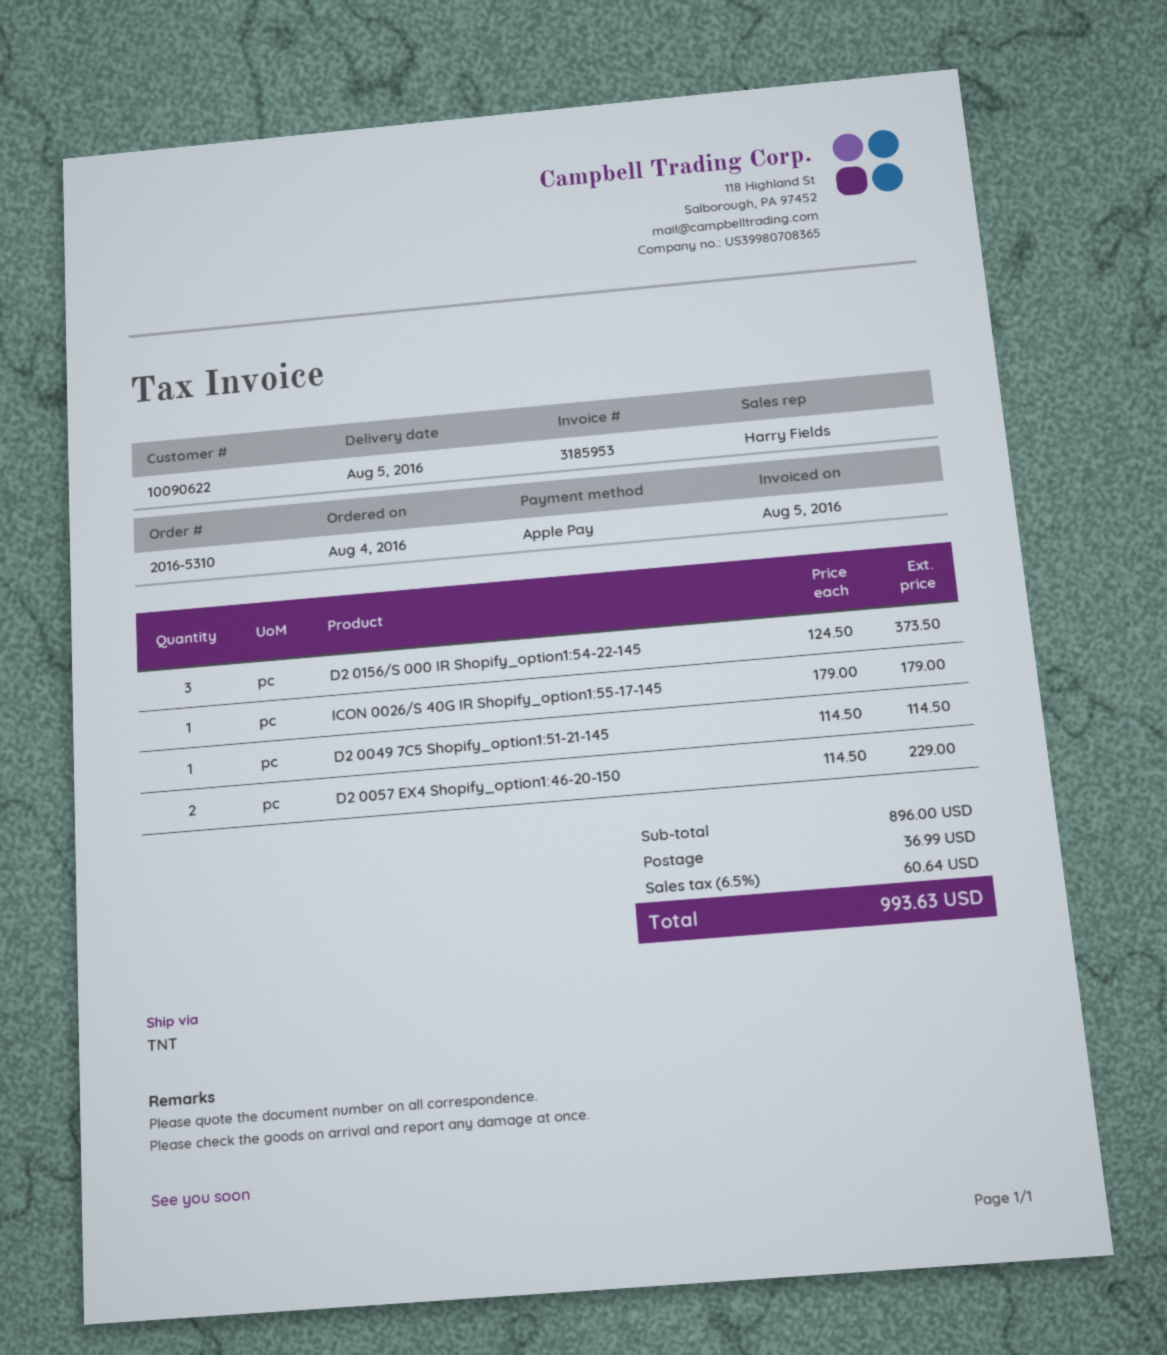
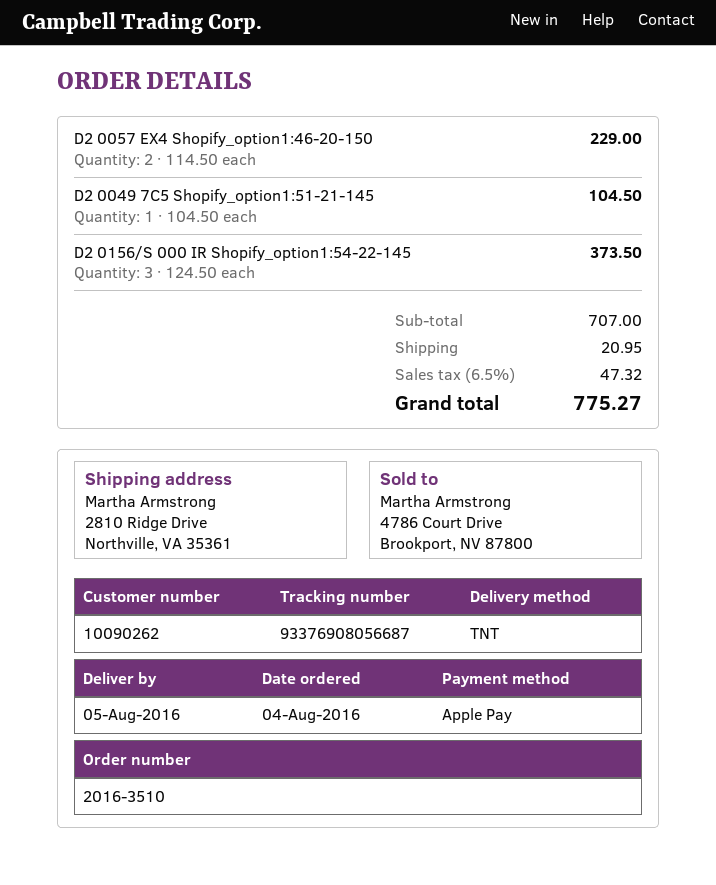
order number: 2016-5310 -> 2016-3510
customer number: 10090622 -> 10090262
ICON 0026/S 40G IR Shopify_option1:55-17-145: 1 x 179.00 = 179.00 -> none
D2 0049 7C5 Shopify_option1:51-21-145: 1 x 114.50 = 114.50 -> 1 x 104.50 = 104.50
subtotal: 896.00 -> 707.00
shipping: 36.99 -> 20.95
tax: 6.5% = 60.64 -> 6.5% = 47.32
total: 993.63 -> 775.27

